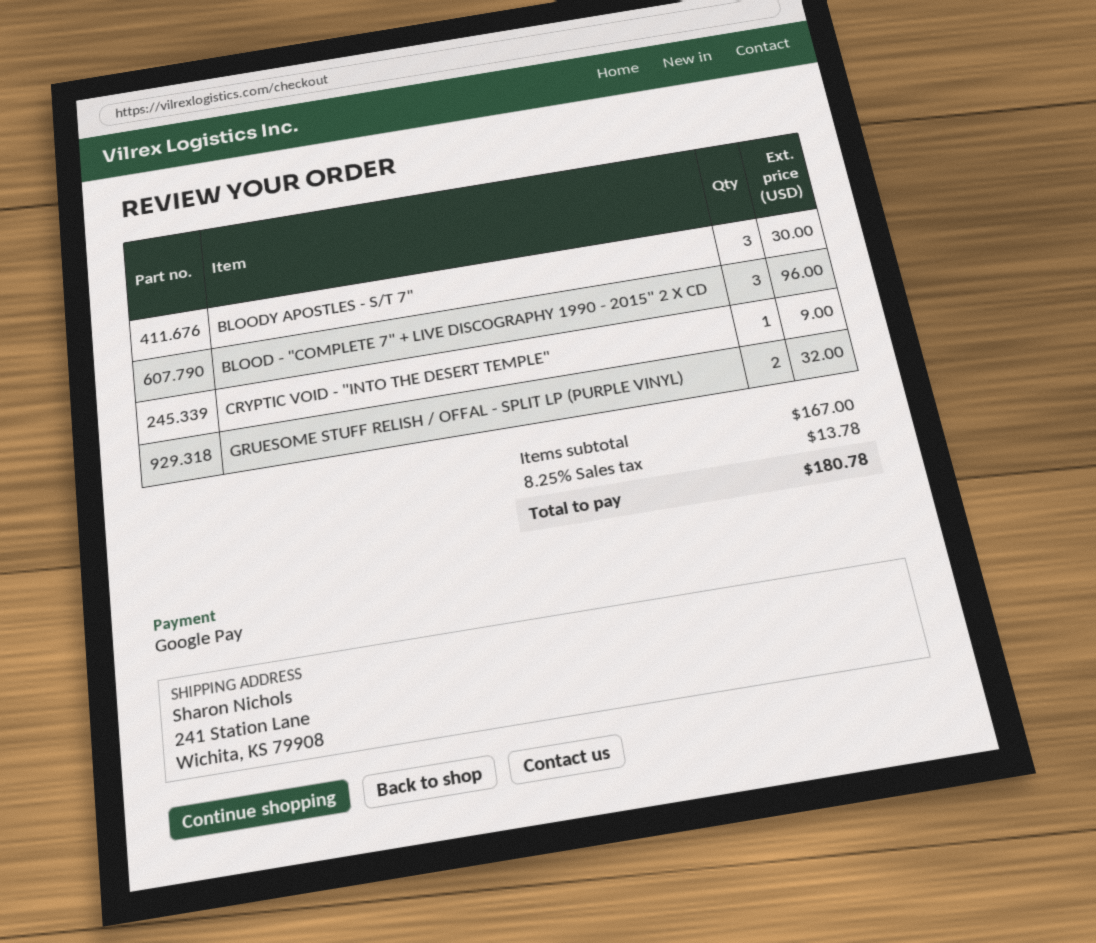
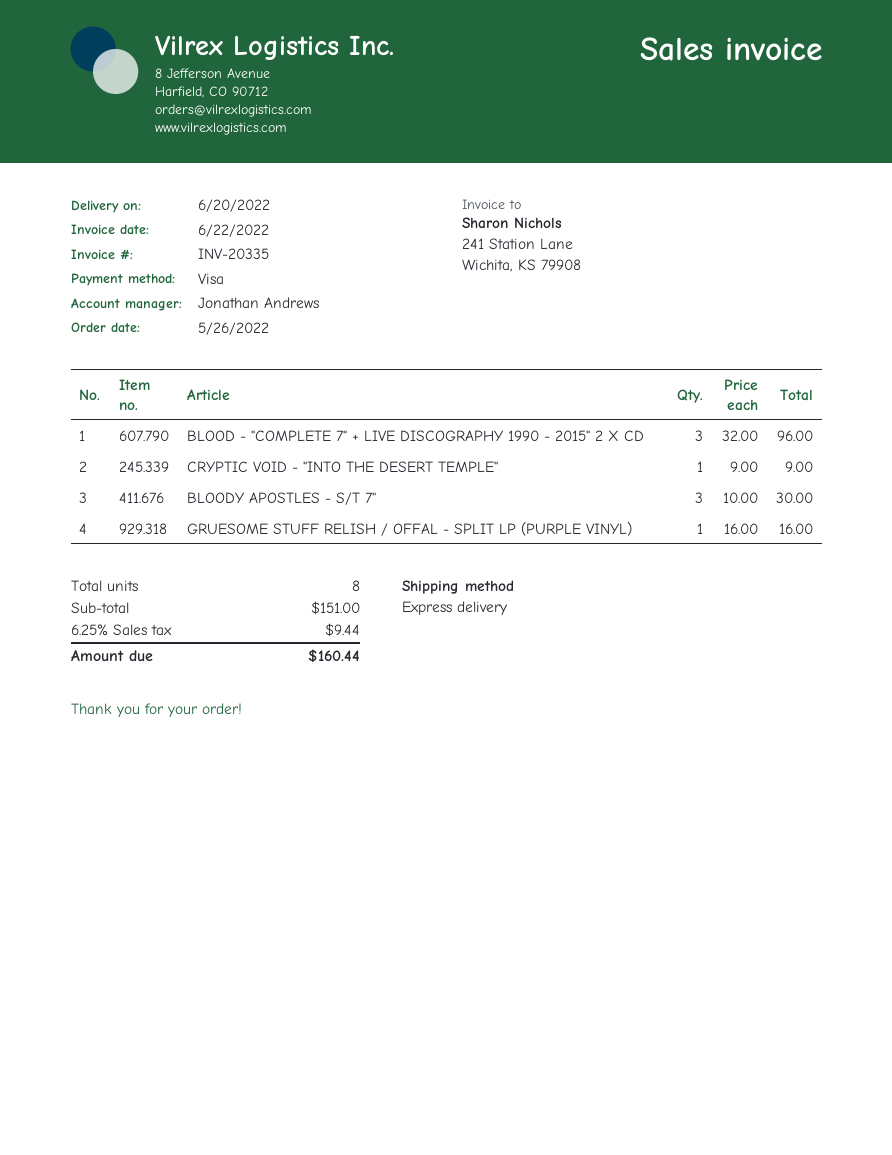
payment method: Google Pay -> Visa
GRUESOME STUFF RELISH / OFFAL - SPLIT LP (PURPLE VINYL): 2 for 32.00 -> 1 for 16.00
subtotal: 167.00 -> 151.00
tax: 8.25% = 13.78 -> 6.25% = 9.44
total: 180.78 -> 160.44

